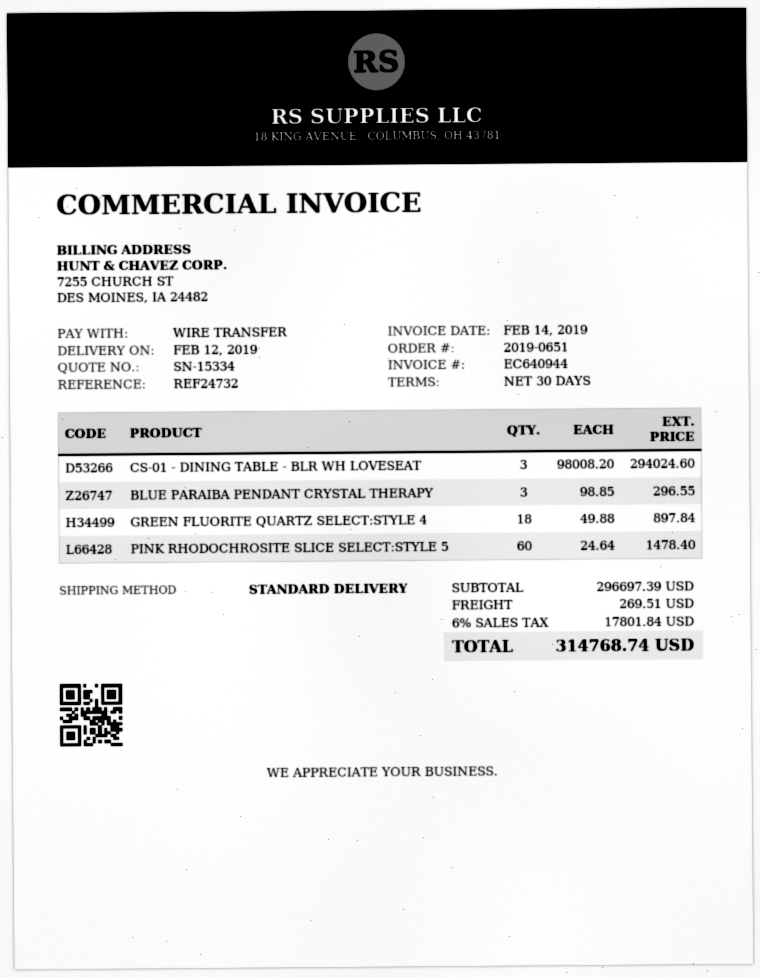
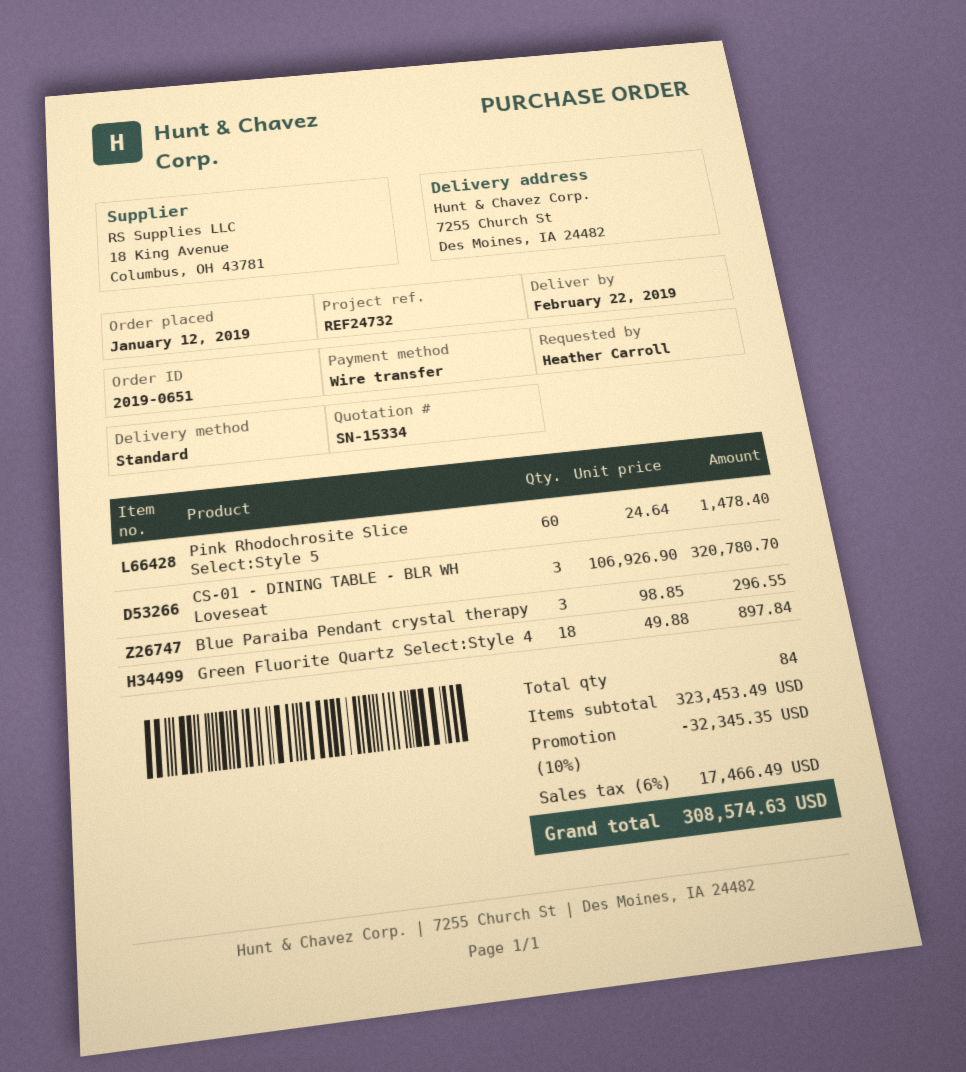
delivery date: 2019-02-12 -> 2019-02-22
CS-01 - DINING TABLE - BLR WH LOVESEAT: 3 x 98008.20 = 294024.60 -> 3 x 106926.90 = 320780.70
subtotal: 296697.39 -> 323453.49
discount: none -> 10% = 32345.35
shipping: 269.51 -> none
tax: 6% = 17801.84 -> 6% = 17466.49
total: 314768.74 -> 308574.63

